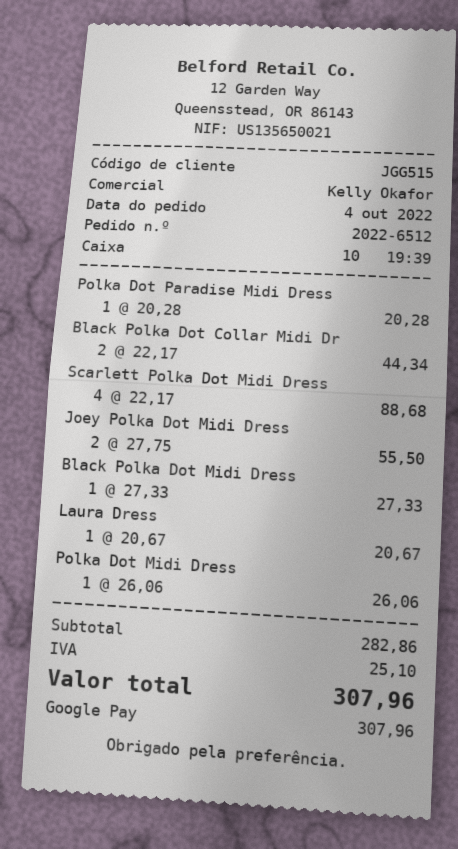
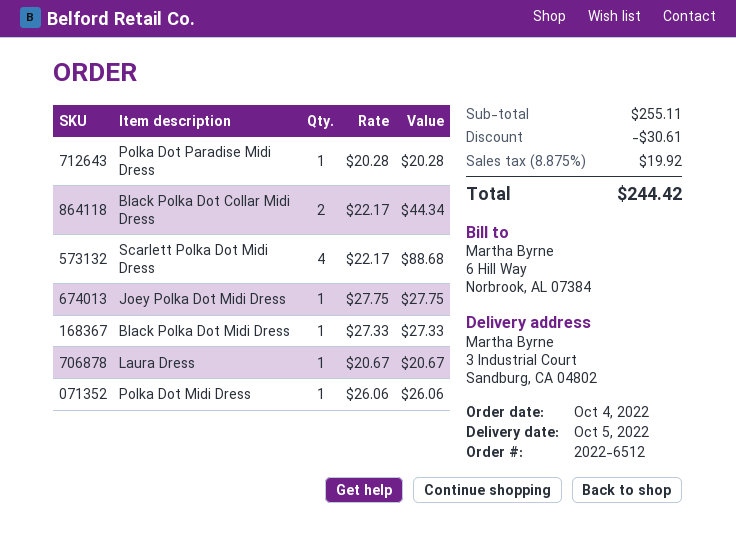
Joey Polka Dot Midi Dress: 2 x 27.75 = 55.50 -> 1 x 27.75 = 27.75
subtotal: 282.86 -> 255.11
discount: none -> 30.61
tax: 25.10 -> 19.92
total: 307.96 -> 244.42

